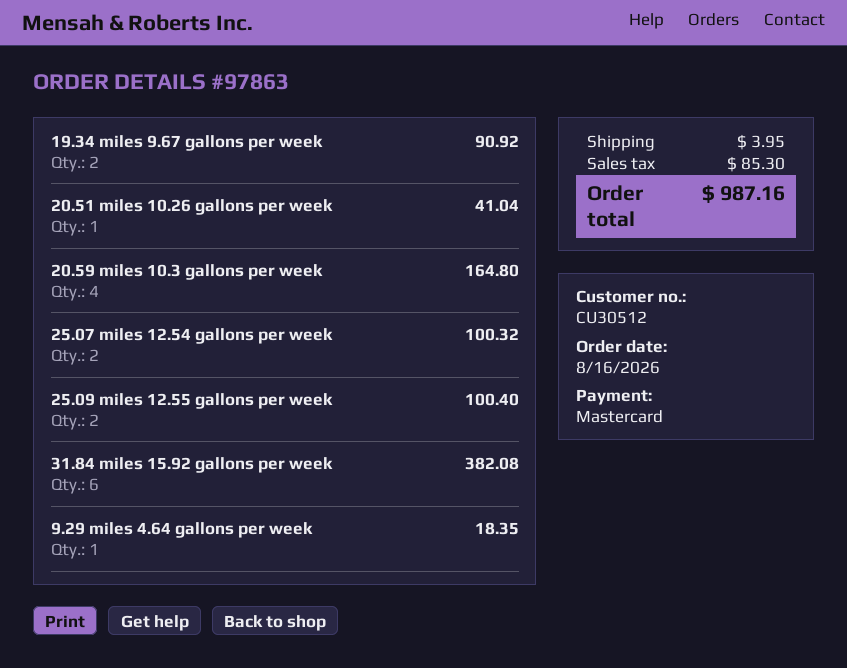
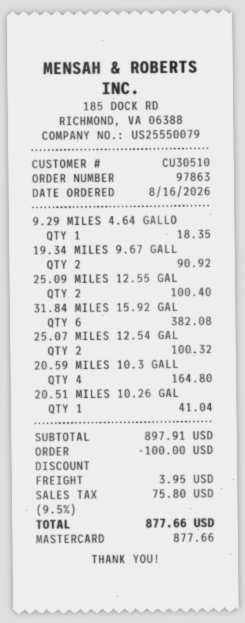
customer number: CU30512 -> CU30510
discount: none -> 100.00
tax: 85.30 -> 75.80
total: 987.16 -> 877.66

